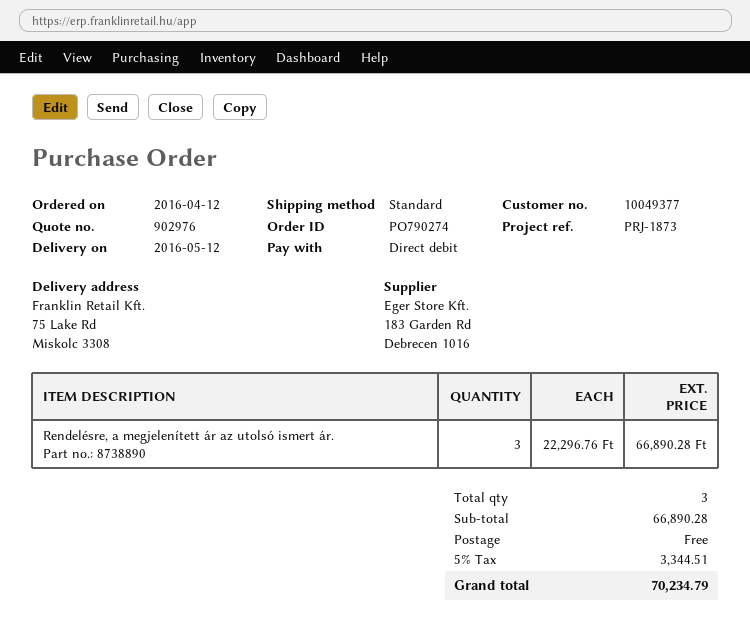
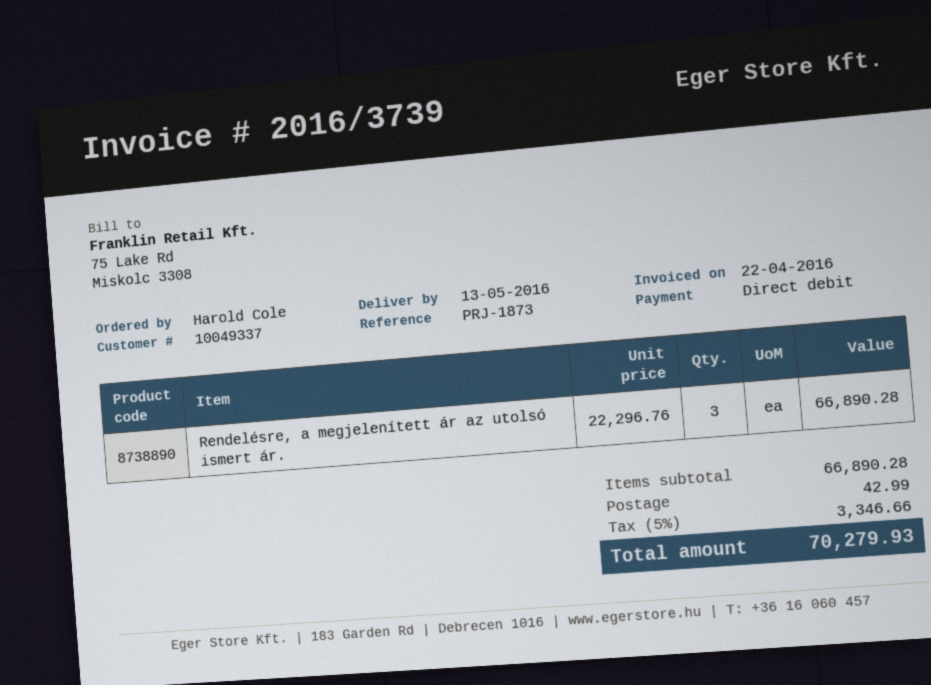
delivery date: 2016-05-12 -> 2016-05-13
customer number: 10049377 -> 10049337
shipping: 0.00 -> 42.99
tax: 5% = 3344.51 -> 5% = 3346.66
total: 70234.79 -> 70279.93

